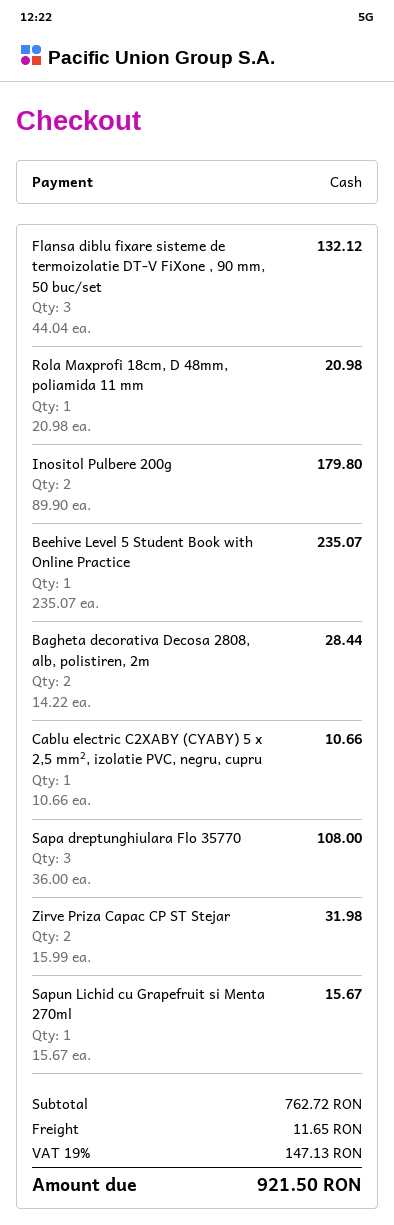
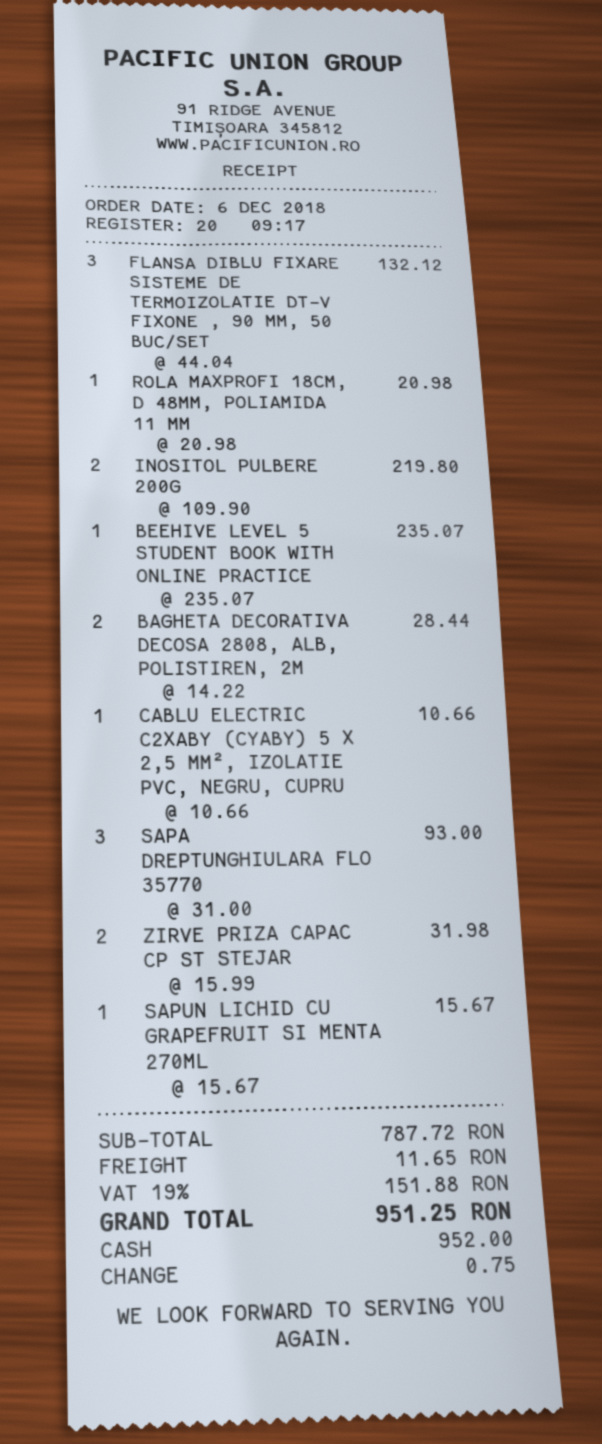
Inositol Pulbere 200g: 2 x 89.90 = 179.80 -> 2 x 109.90 = 219.80
Sapa dreptunghiulara Flo 35770: 3 x 36.00 = 108.00 -> 3 x 31.00 = 93.00
subtotal: 762.72 -> 787.72
tax: 19% = 147.13 -> 19% = 151.88
total: 921.50 -> 951.25

